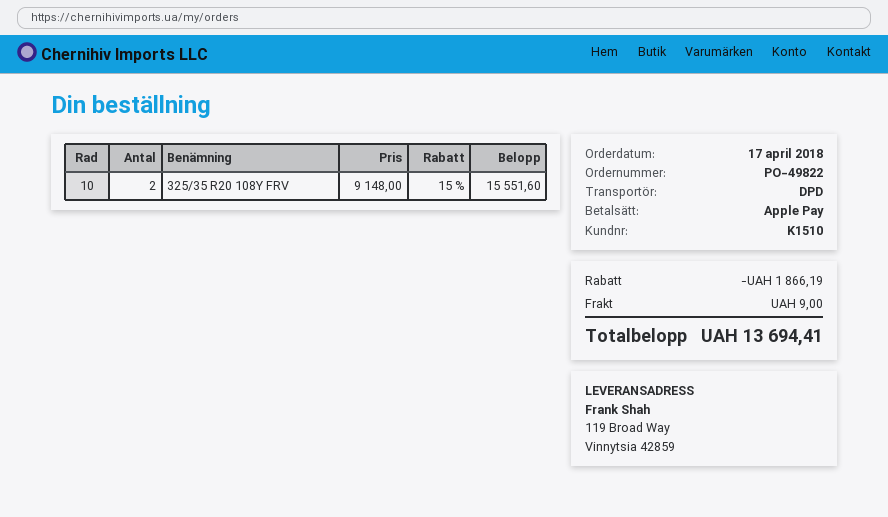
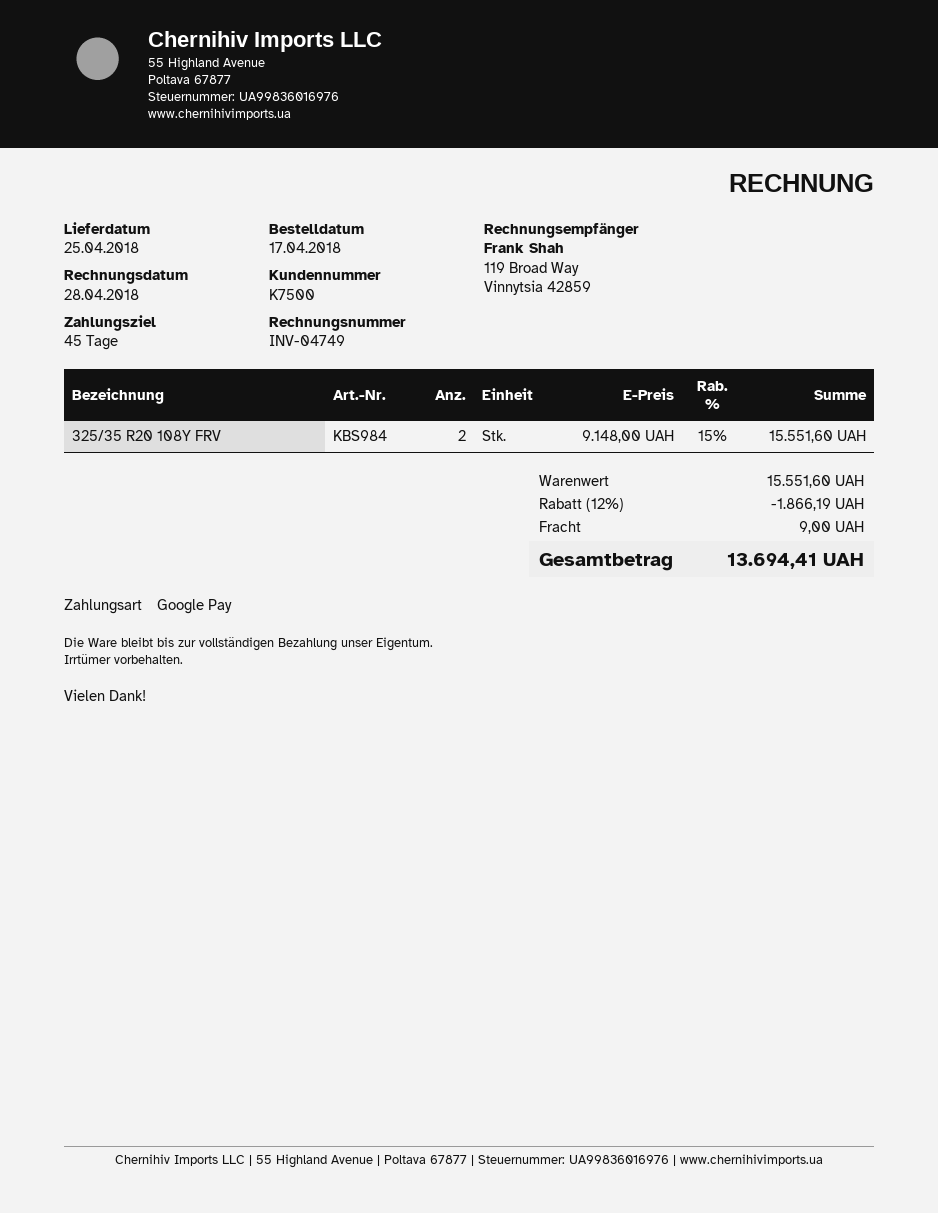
customer number: K1510 -> K7500
payment method: Apple Pay -> Google Pay

